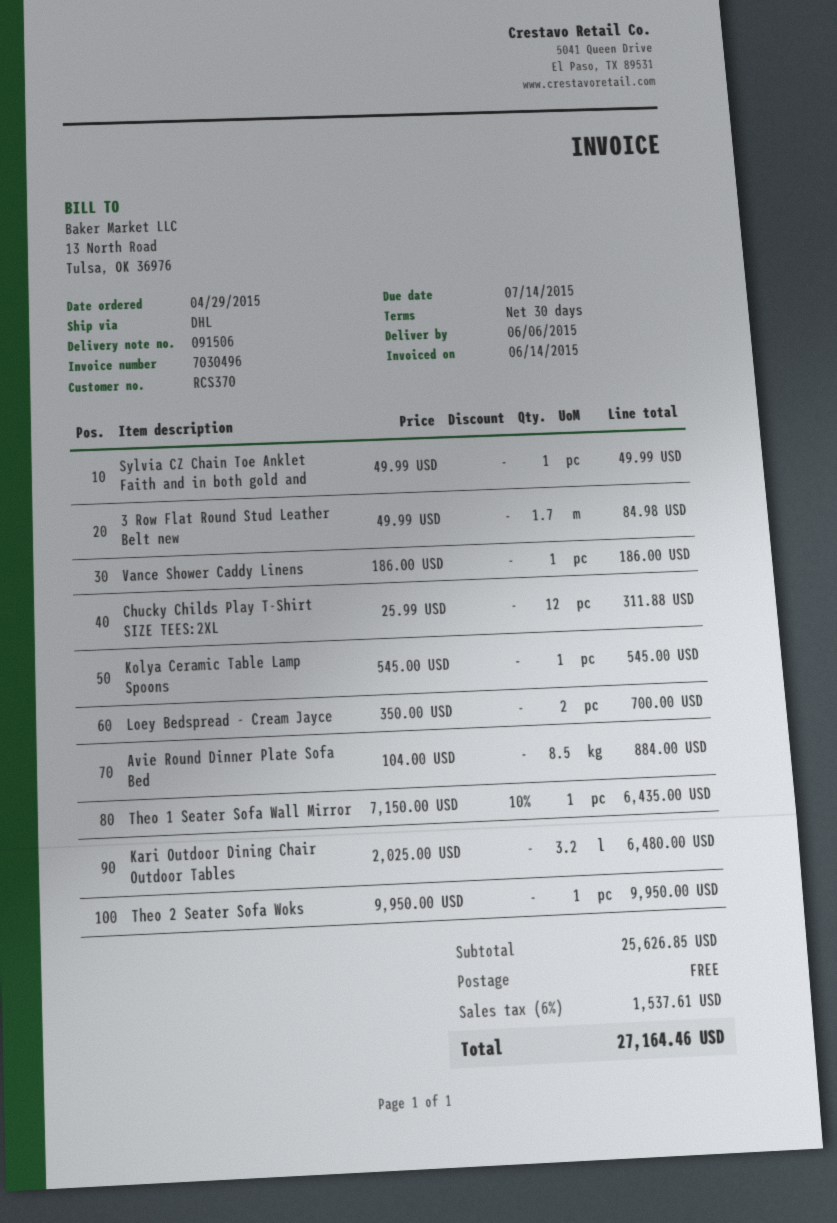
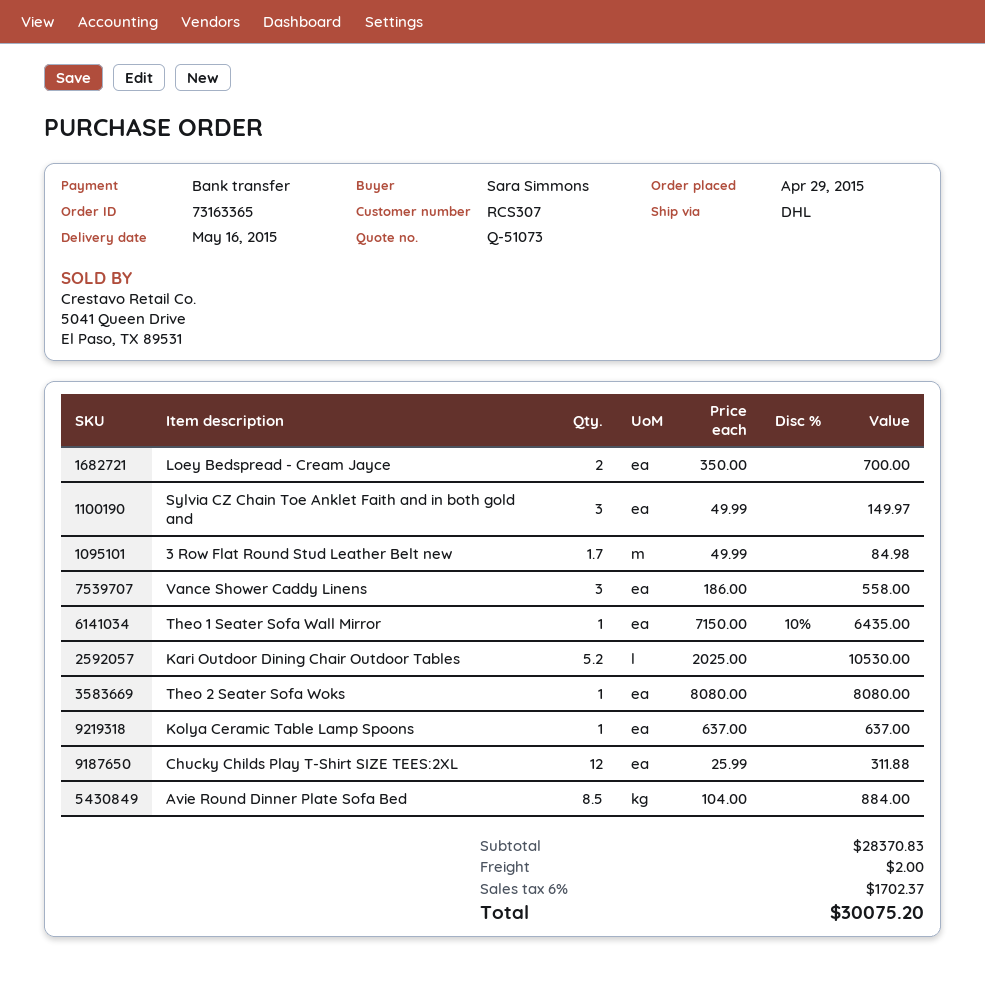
delivery date: 2015-06-06 -> 2015-05-16
customer number: RCS370 -> RCS307
Sylvia CZ Chain Toe Anklet Faith and in both gold and: 1 x 49.99 = 49.99 -> 3 x 49.99 = 149.97
Vance Shower Caddy Linens: 1 x 186.00 = 186.00 -> 3 x 186.00 = 558.00
Kolya Ceramic Table Lamp Spoons: 1 x 545.00 = 545.00 -> 1 x 637.00 = 637.00
Kari Outdoor Dining Chair Outdoor Tables: 3.2 x 2025.00 = 6480.00 -> 5.2 x 2025.00 = 10530.00
Theo 2 Seater Sofa Woks: 1 x 9950.00 = 9950.00 -> 1 x 8080.00 = 8080.00
subtotal: 25626.85 -> 28370.83
shipping: 0.00 -> 2.00
tax: 6% = 1537.61 -> 6% = 1702.37
total: 27164.46 -> 30075.20

